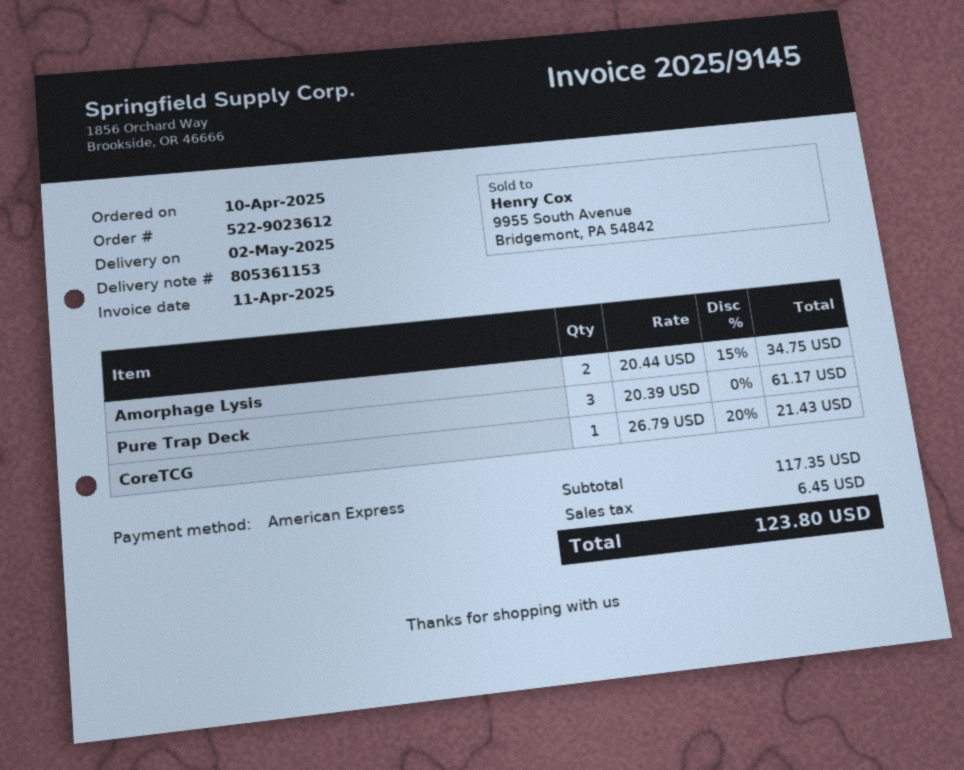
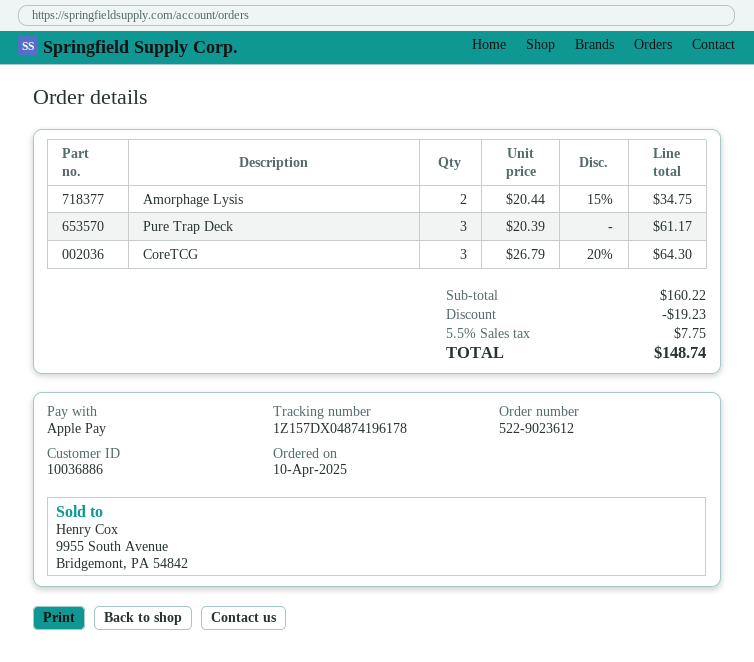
payment method: American Express -> Apple Pay
CoreTCG: 1 x 26.79 - 20% = 21.43 -> 3 x 26.79 - 20% = 64.30
subtotal: 117.35 -> 160.22
discount: none -> 19.23
tax: 6.45 -> 7.75
total: 123.80 -> 148.74

